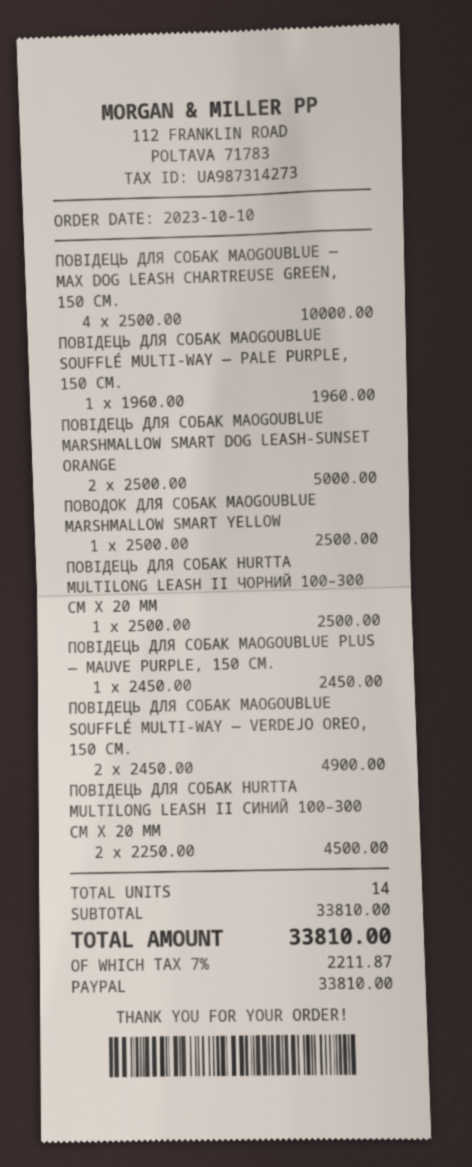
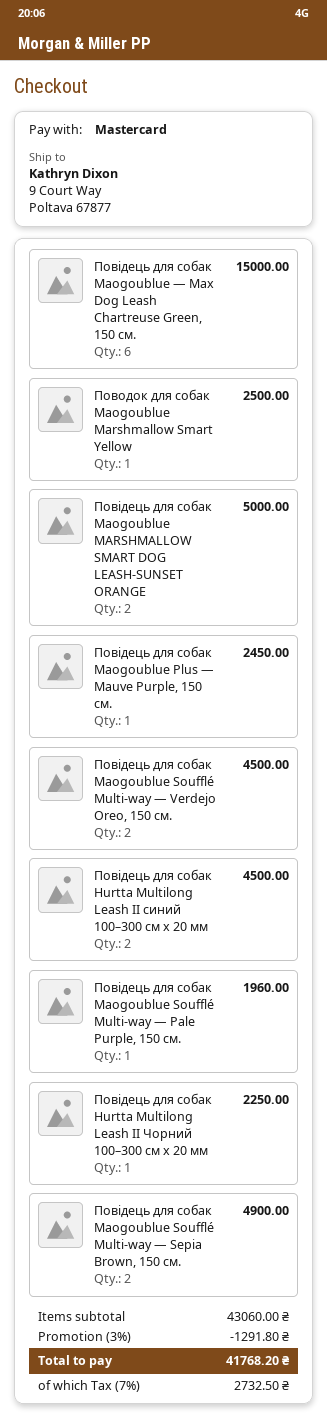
payment method: PayPal -> Mastercard
ПОВІДЕЦЬ ДЛЯ СОБАК MAOGOUBLUE — MAX DOG LEASH CHARTREUSE GREEN, 150 СМ.: 4 for 10000.00 -> 6 for 15000.00
ПОВІДЕЦЬ ДЛЯ СОБАК HURTTA MULTILONG LEASH II ЧОРНИЙ 100–300 СМ Х 20 ММ: 1 for 2500.00 -> 1 for 2250.00
ПОВІДЕЦЬ ДЛЯ СОБАК MAOGOUBLUE SOUFFLÉ MULTI-WAY — VERDEJO OREO, 150 СМ.: 2 for 4900.00 -> 2 for 4500.00
Повідець для собак Maogoublue Soufflé Multi-way — Sepia Brown, 150 см.: none -> 2 for 4900.00
subtotal: 33810.00 -> 43060.00
discount: none -> 3% = 1291.80
tax: 7% = 2211.87 -> 7% = 2732.50
total: 33810.00 -> 41768.20

